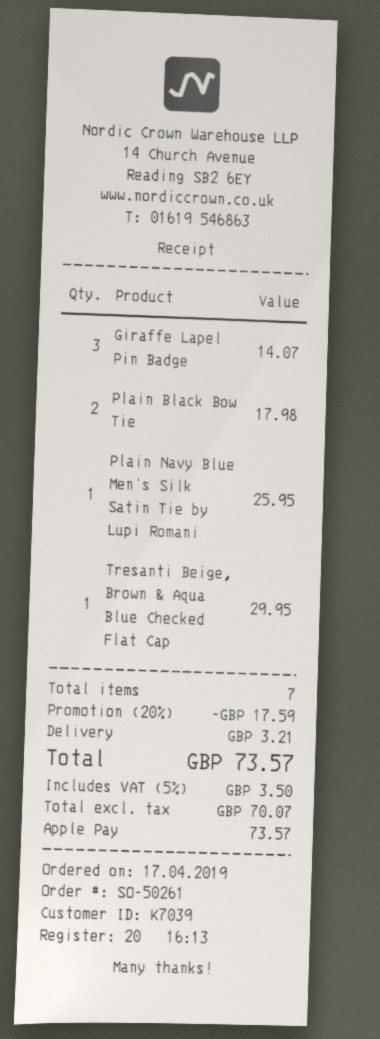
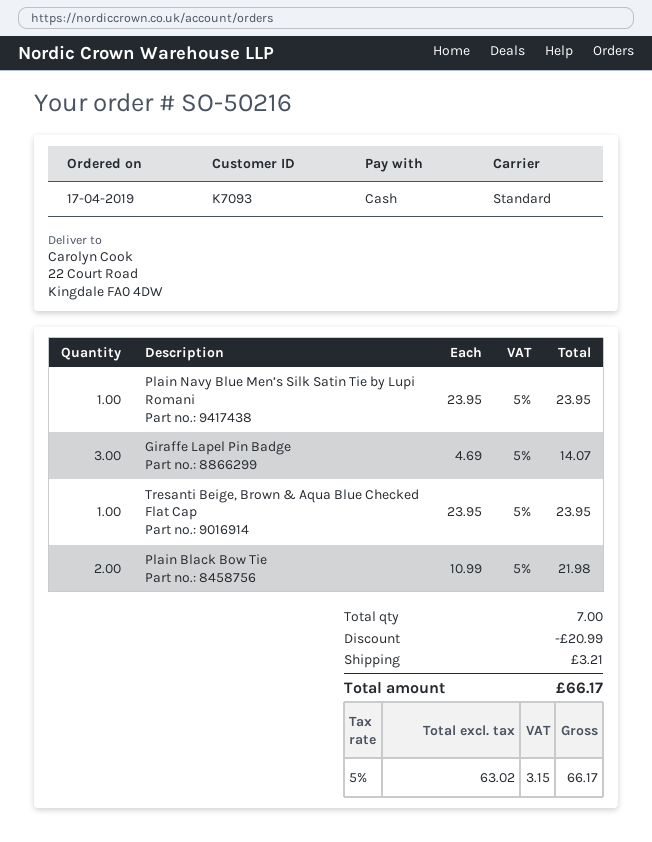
order number: SO-50261 -> SO-50216
customer number: K7039 -> K7093
payment method: Apple Pay -> cash
Plain Black Bow Tie: 2 for 17.98 -> 2 for 21.98
Plain Navy Blue Men’s Silk Satin Tie by Lupi Romani: 1 for 25.95 -> 1 for 23.95
Tresanti Beige, Brown & Aqua Blue Checked Flat Cap: 1 for 29.95 -> 1 for 23.95
discount: 17.59 -> 20.99
net: 70.07 -> 63.02
tax: 5% = 3.50 -> 5% = 3.15
total: 73.57 -> 66.17

